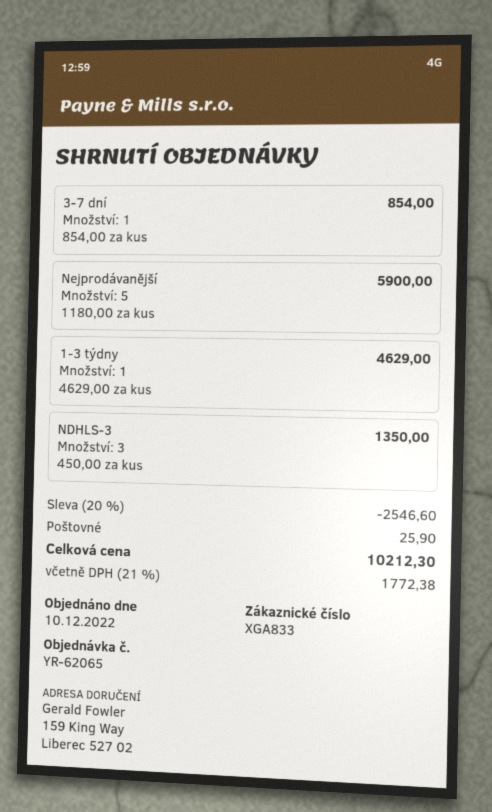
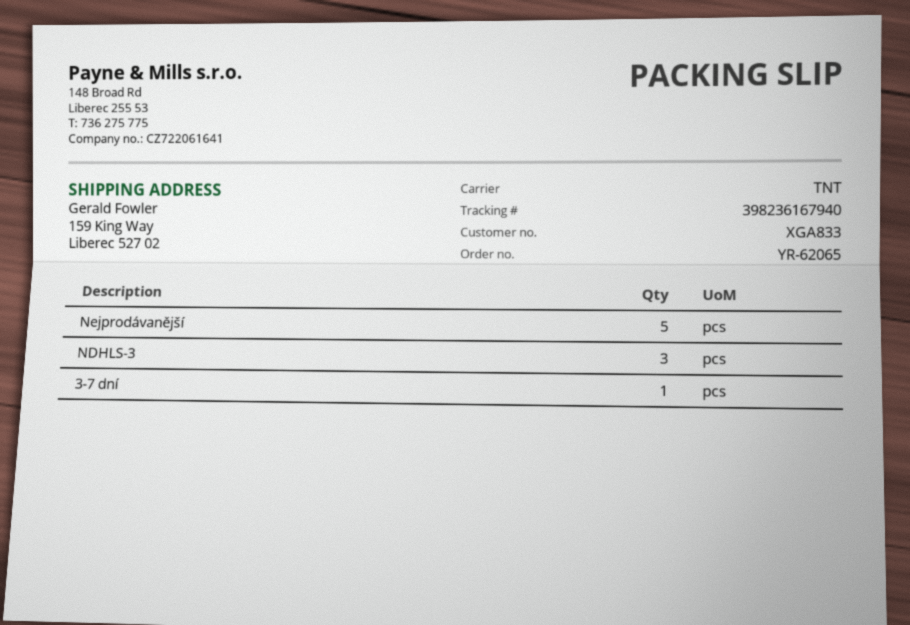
1-3 týdny: 1 -> none

